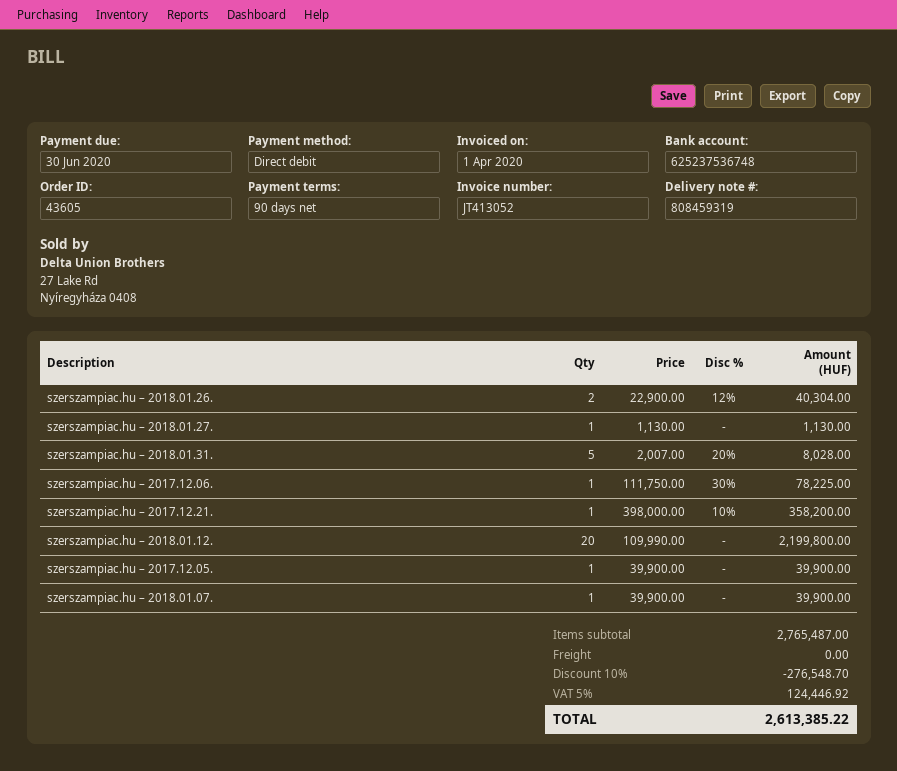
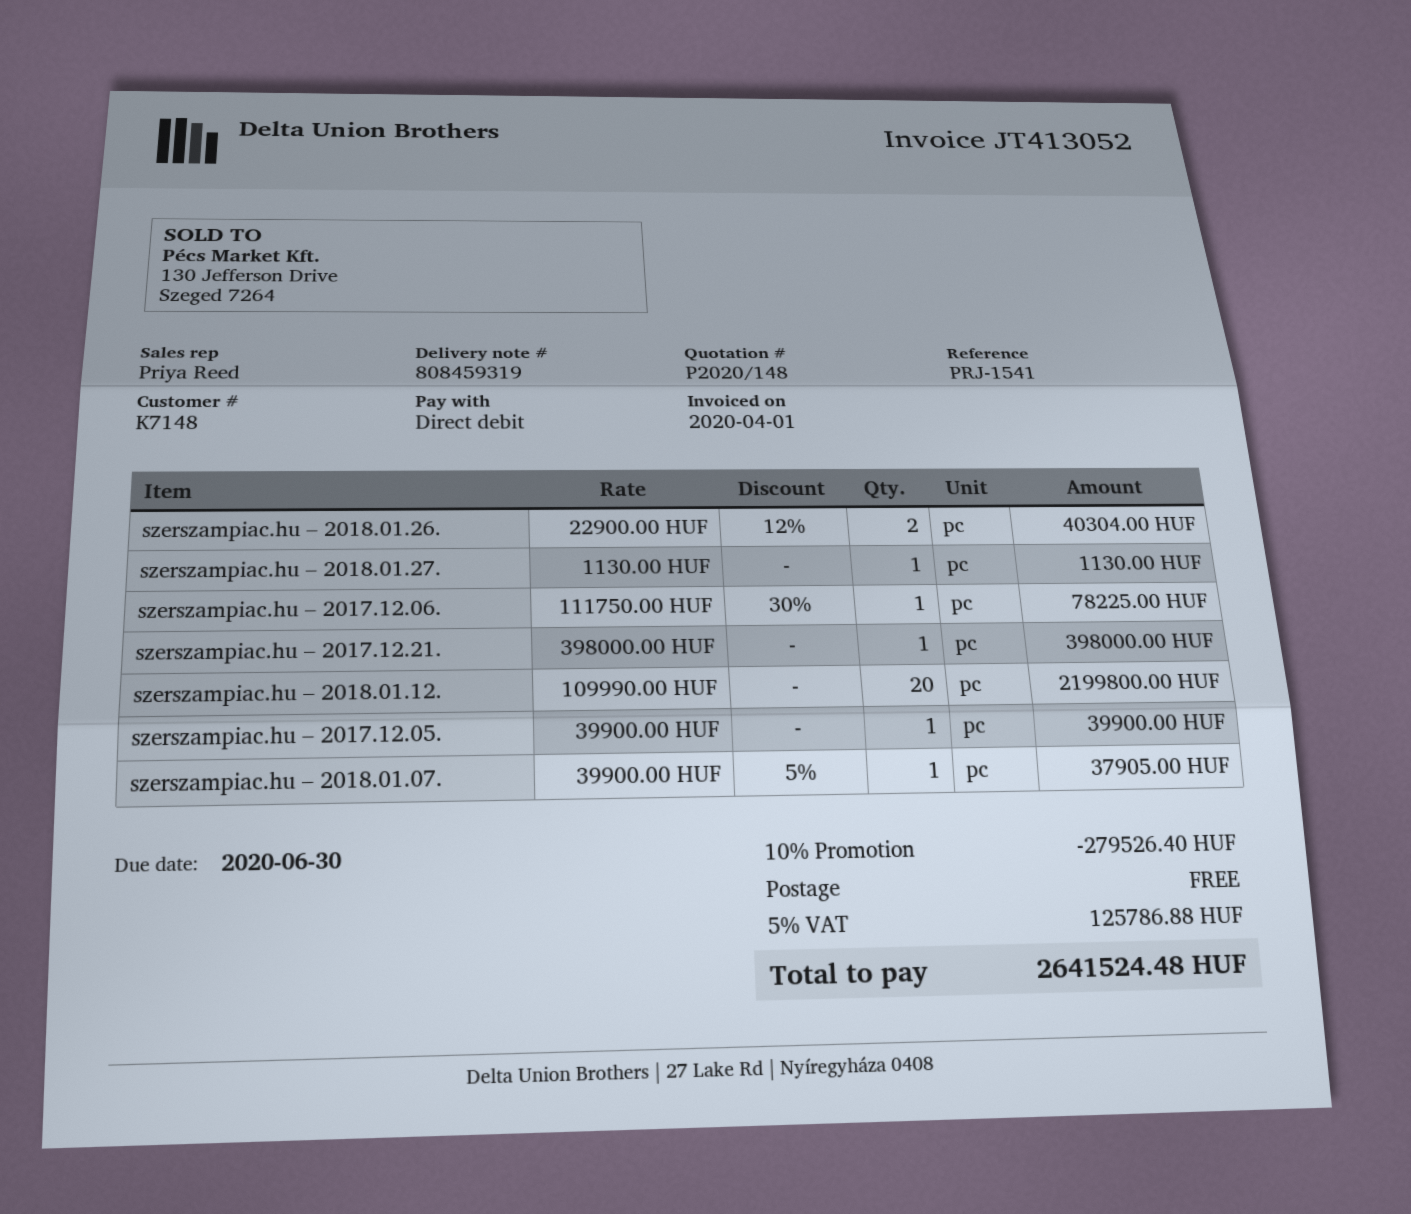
szerszampiac.hu – 2018.01.31.: 5 x 2007.00 - 20% = 8028.00 -> none
szerszampiac.hu – 2017.12.21.: 1 x 398000.00 - 10% = 358200.00 -> 1 x 398000.00 = 398000.00
szerszampiac.hu – 2018.01.07.: 1 x 39900.00 = 39900.00 -> 1 x 39900.00 - 5% = 37905.00
discount: 10% = 276548.70 -> 10% = 279526.40
tax: 5% = 124446.92 -> 5% = 125786.88
total: 2613385.22 -> 2641524.48

